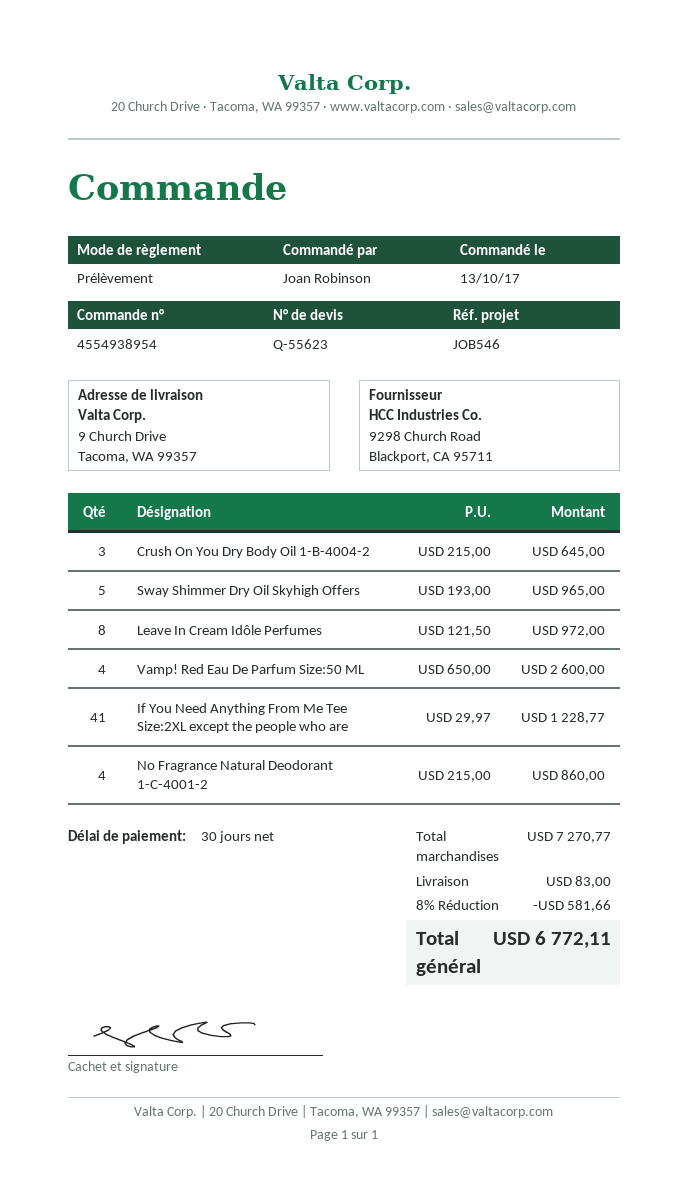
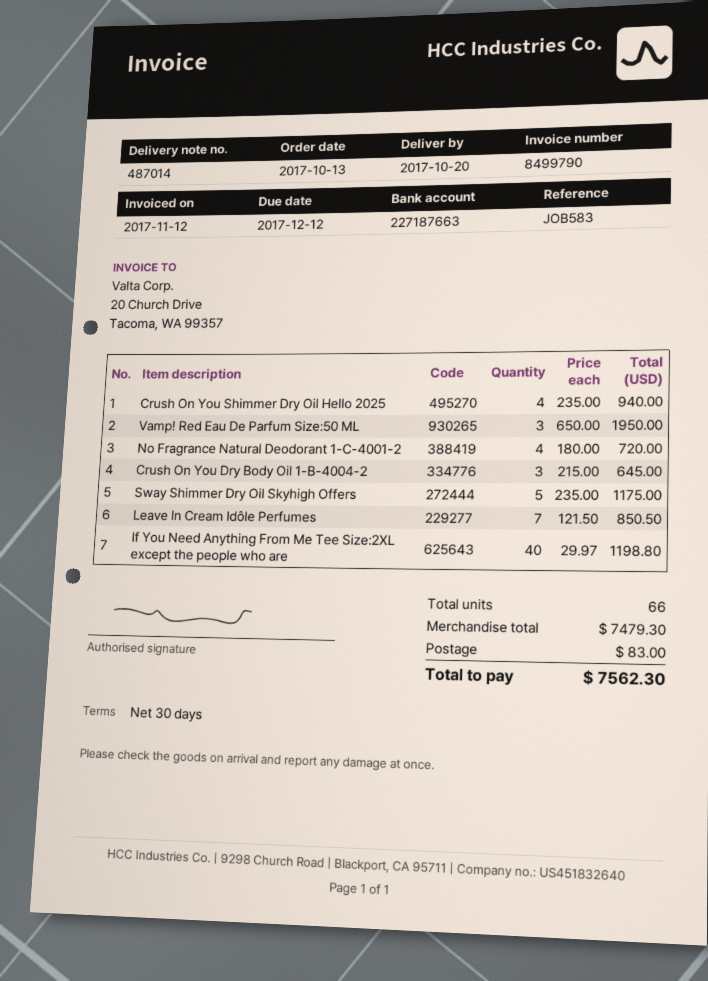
reference: JOB546 -> JOB583
Sway Shimmer Dry Oil Skyhigh Offers: 5 x 193.00 = 965.00 -> 5 x 235.00 = 1175.00
Leave In Cream Idôle Perfumes: 8 x 121.50 = 972.00 -> 7 x 121.50 = 850.50
Vamp! Red Eau De Parfum Size:50 ML: 4 x 650.00 = 2600.00 -> 3 x 650.00 = 1950.00
If You Need Anything From Me Tee Size:2XL except the people who are: 41 x 29.97 = 1228.77 -> 40 x 29.97 = 1198.80
No Fragrance Natural Deodorant 1-C-4001-2: 4 x 215.00 = 860.00 -> 4 x 180.00 = 720.00
Crush On You Shimmer Dry Oil Hello 2025: none -> 4 x 235.00 = 940.00
subtotal: 7270.77 -> 7479.30
discount: 8% = 581.66 -> none
total: 6772.11 -> 7562.30

